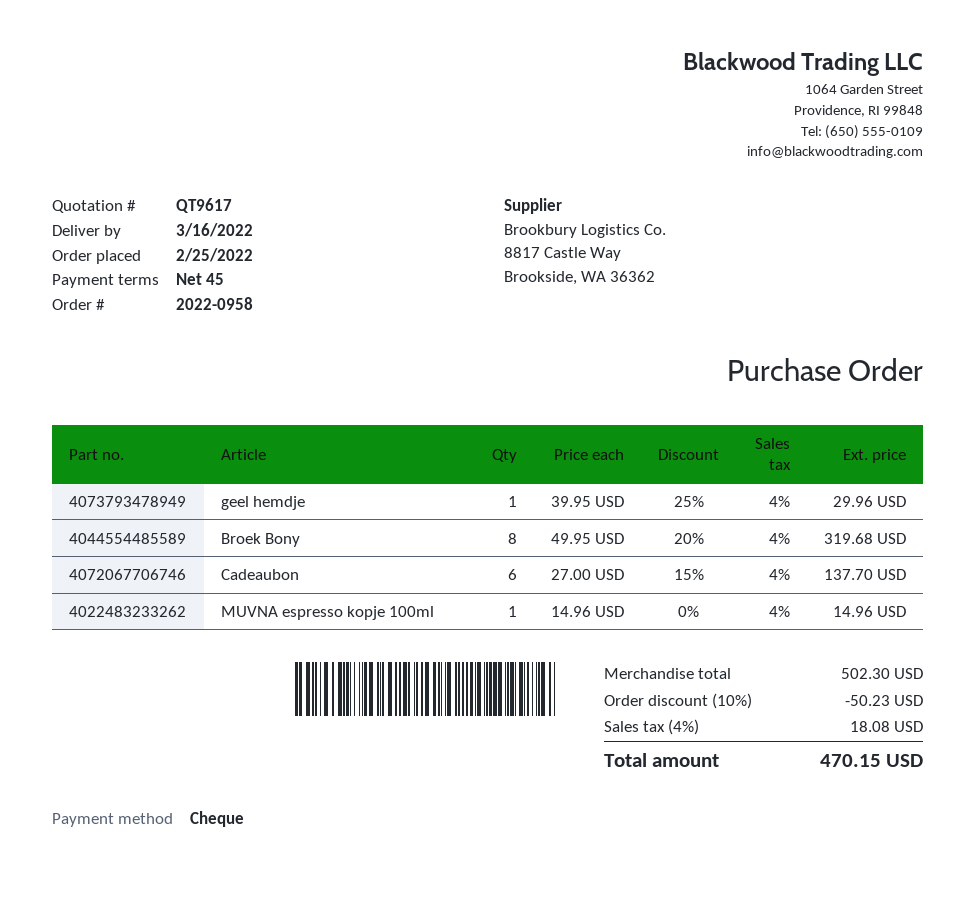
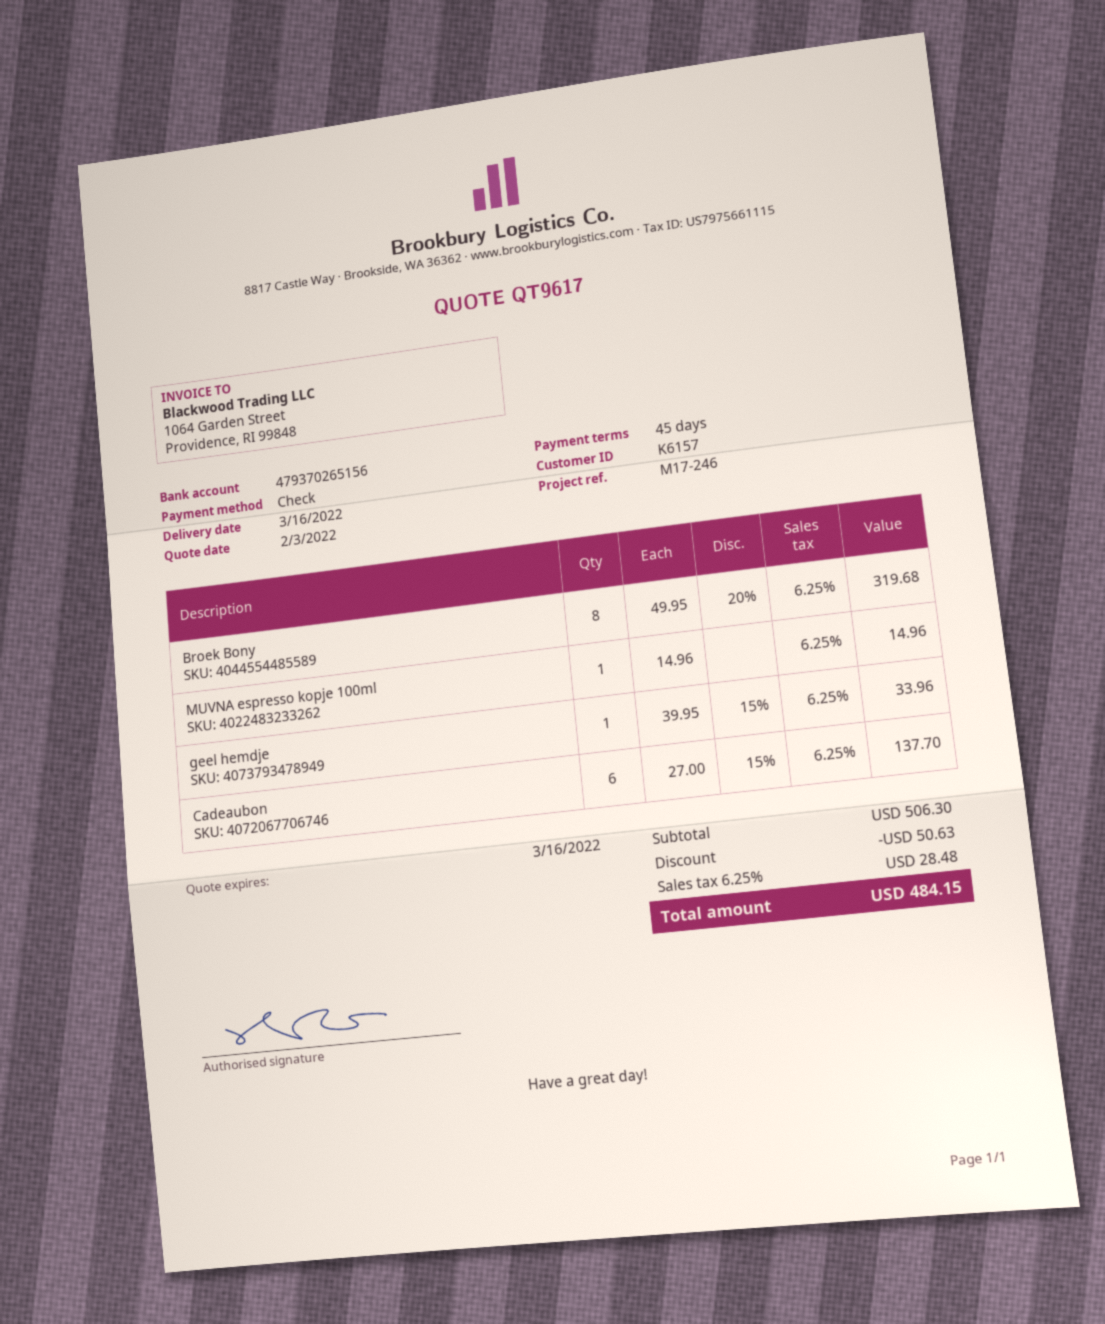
geel hemdje: 1 x 39.95 - 25% = 29.96 -> 1 x 39.95 - 15% = 33.96
subtotal: 502.30 -> 506.30
discount: 50.23 -> 50.63
tax: 4% = 18.08 -> 6.25% = 28.48
total: 470.15 -> 484.15

